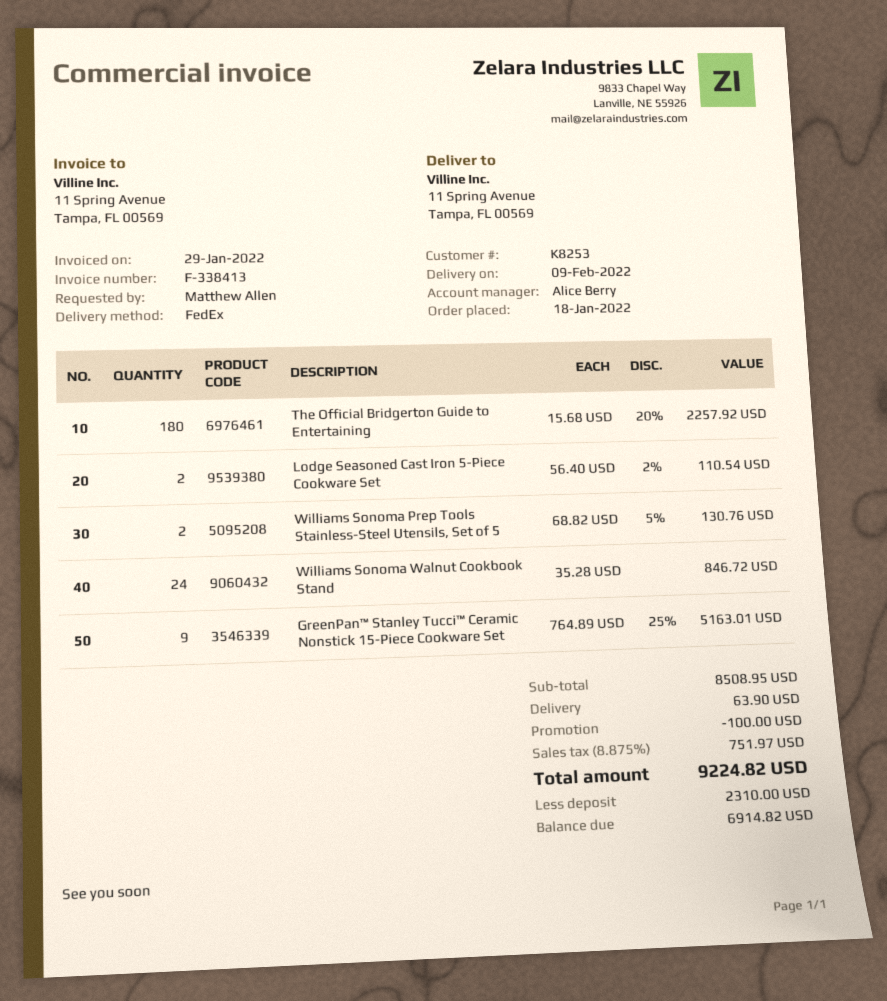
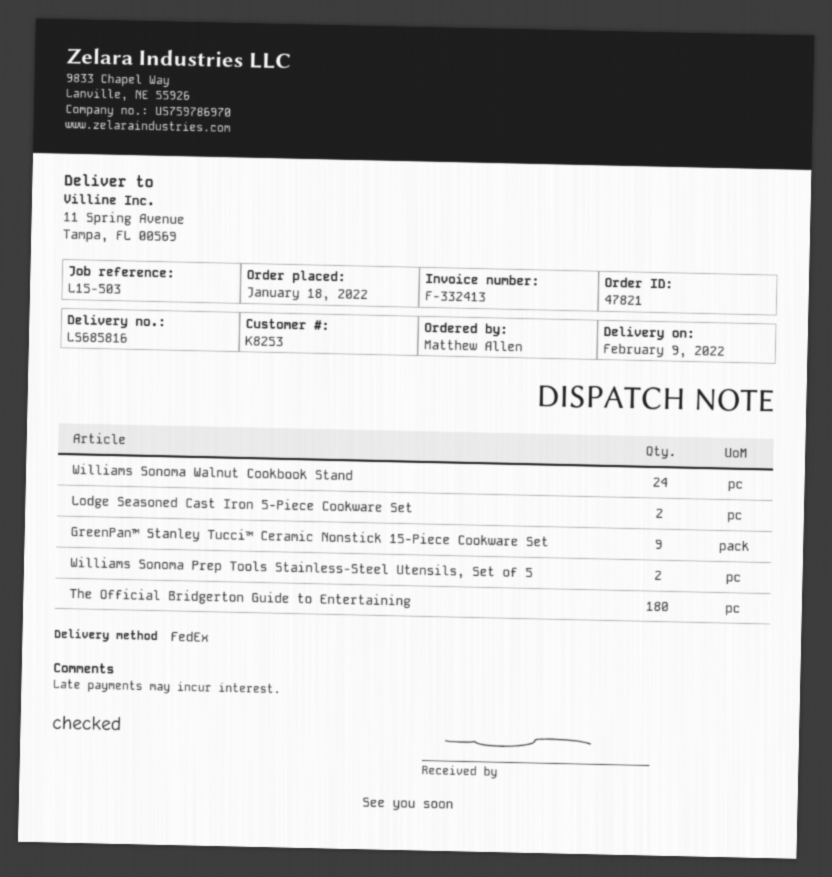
invoice number: F-338413 -> F-332413

